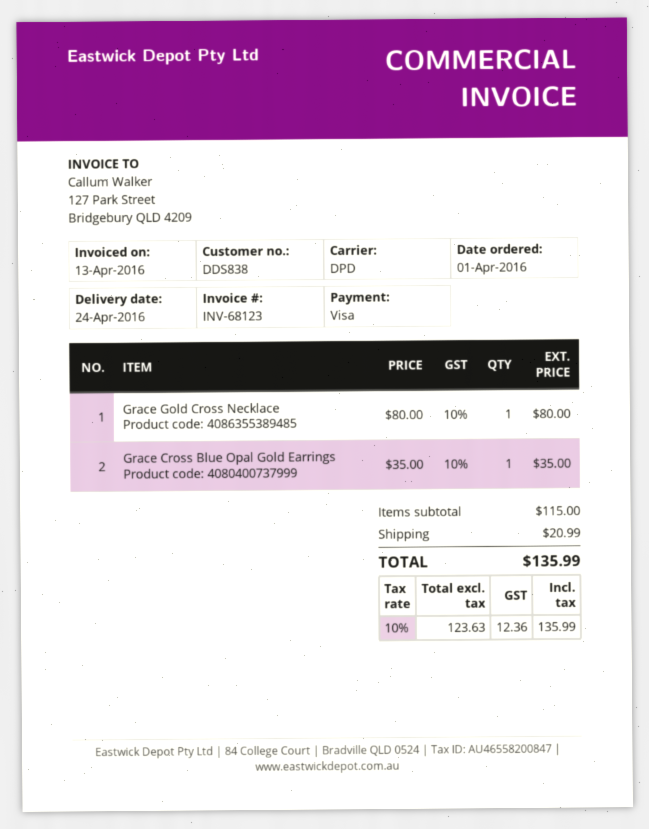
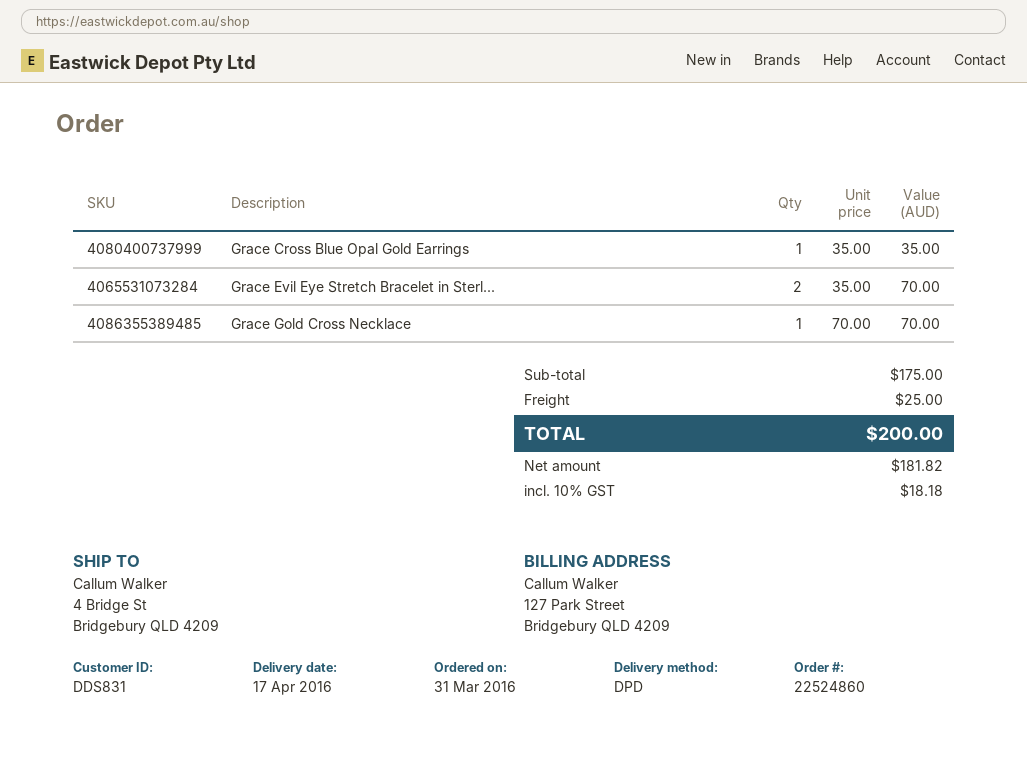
order date: 2016-04-01 -> 2016-03-31
delivery date: 2016-04-24 -> 2016-04-17
customer number: DDS838 -> DDS831
Grace Gold Cross Necklace: 1 x 80.00 = 80.00 -> 1 x 70.00 = 70.00
Grace Evil Eye Stretch Bracelet in Sterl...: none -> 2 x 35.00 = 70.00
subtotal: 115.00 -> 175.00
shipping: 20.99 -> 25.00
net: 123.63 -> 181.82
tax: 10% = 12.36 -> 10% = 18.18
total: 135.99 -> 200.00

